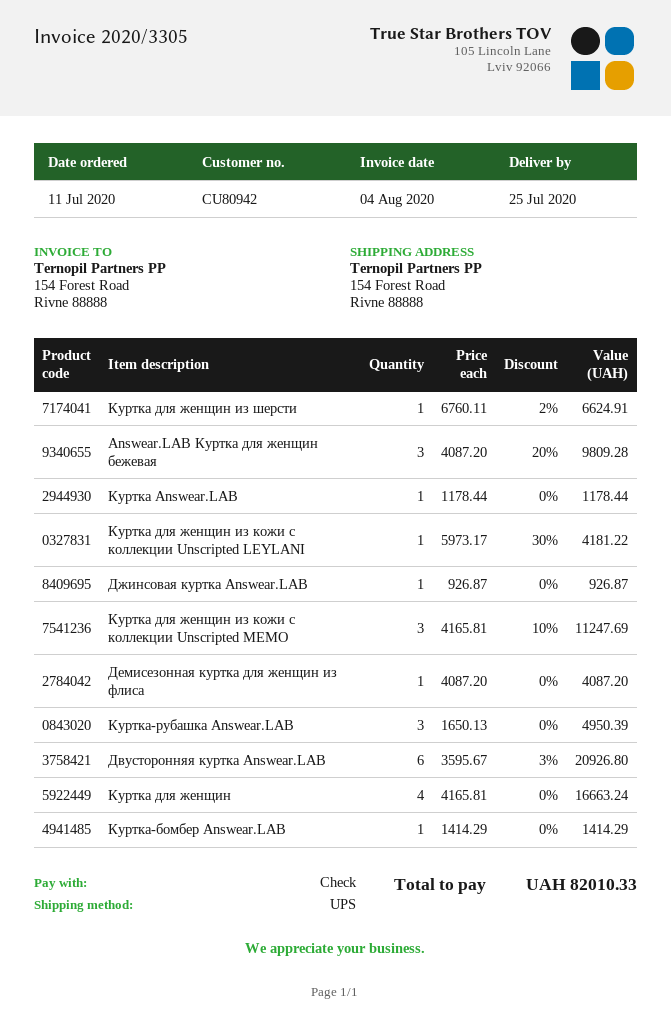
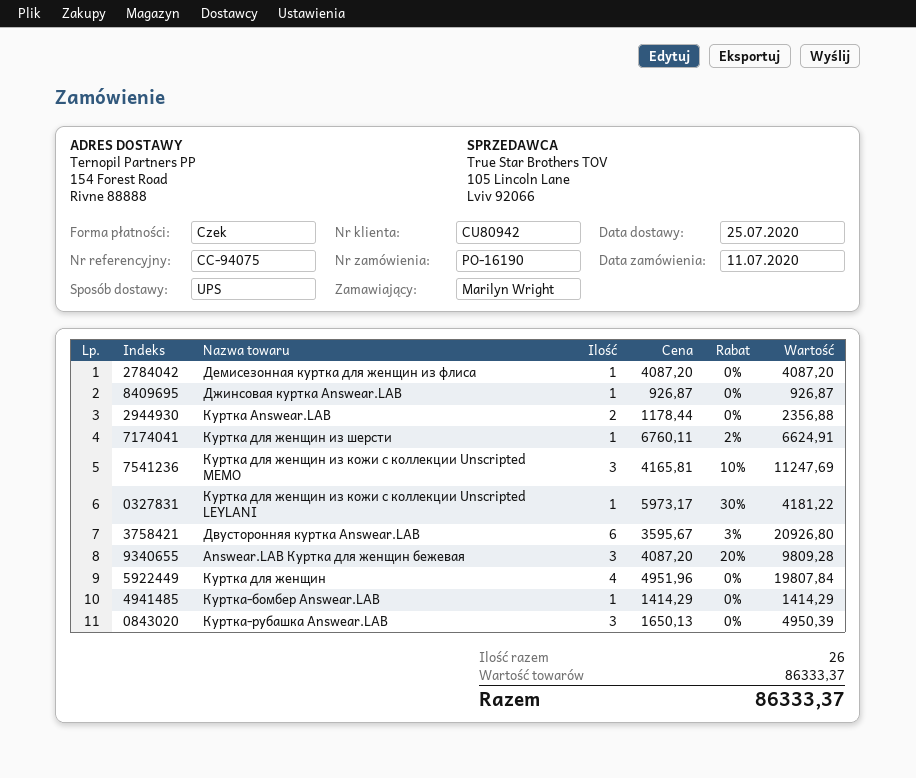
Куртка Answear.LAB: 1 x 1178.44 = 1178.44 -> 2 x 1178.44 = 2356.88
Куртка для женщин: 4 x 4165.81 = 16663.24 -> 4 x 4951.96 = 19807.84
total: 82010.33 -> 86333.37

